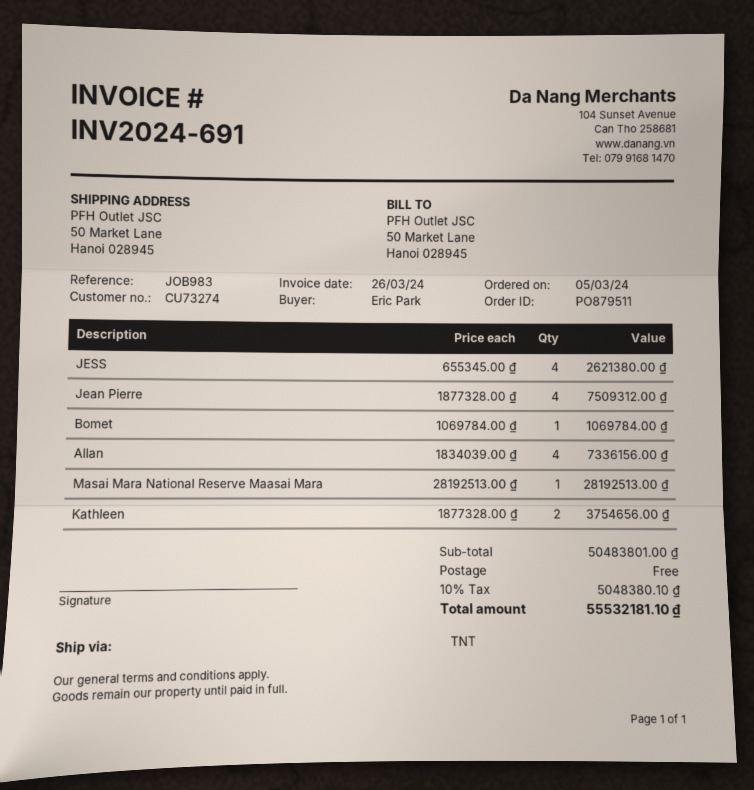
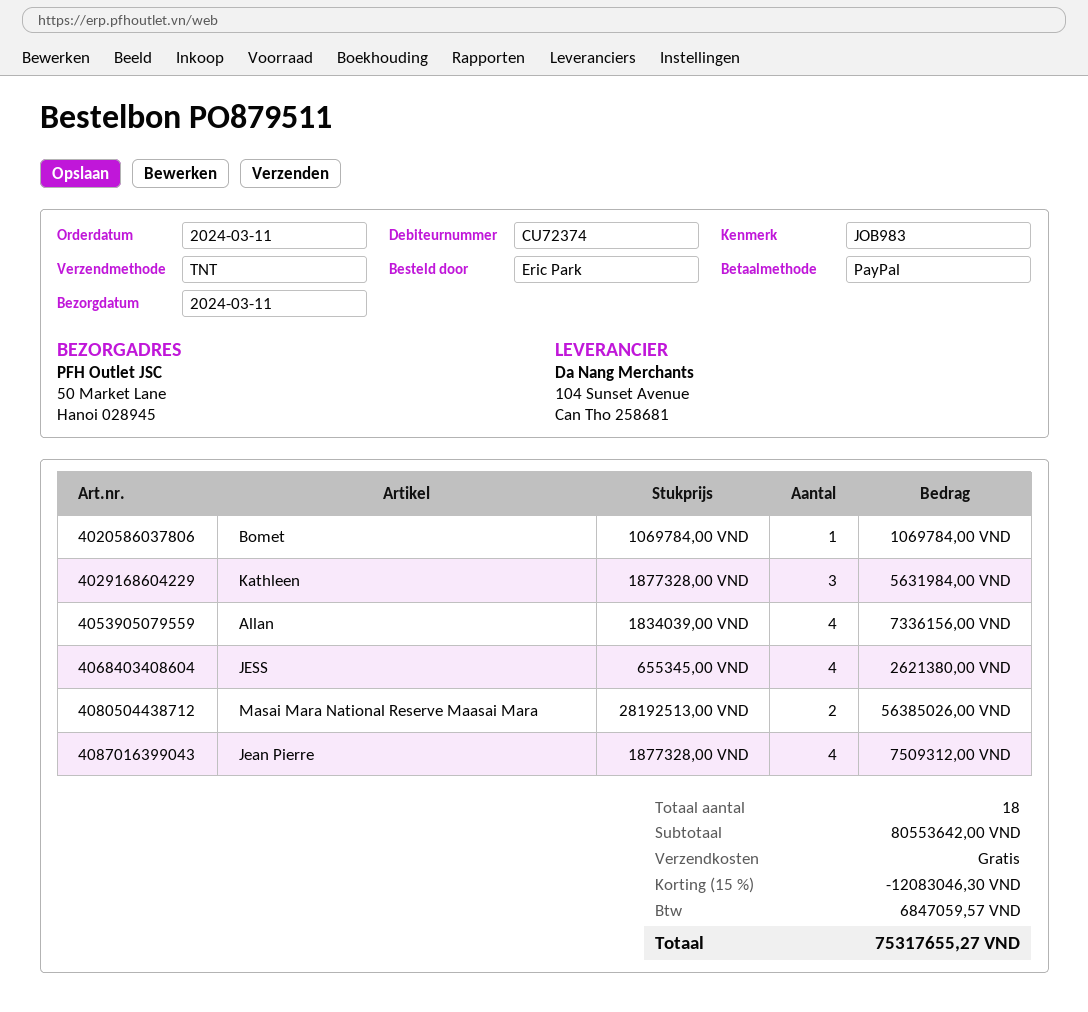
order date: 2024-03-05 -> 2024-03-11
customer number: CU73274 -> CU72374
Masai Mara National Reserve Maasai Mara: 1 x 28192513.00 = 28192513.00 -> 2 x 28192513.00 = 56385026.00
Kathleen: 2 x 1877328.00 = 3754656.00 -> 3 x 1877328.00 = 5631984.00
subtotal: 50483801.00 -> 80553642.00
discount: none -> 15% = 12083046.30
tax: 5048380.10 -> 6847059.57
total: 55532181.10 -> 75317655.27

